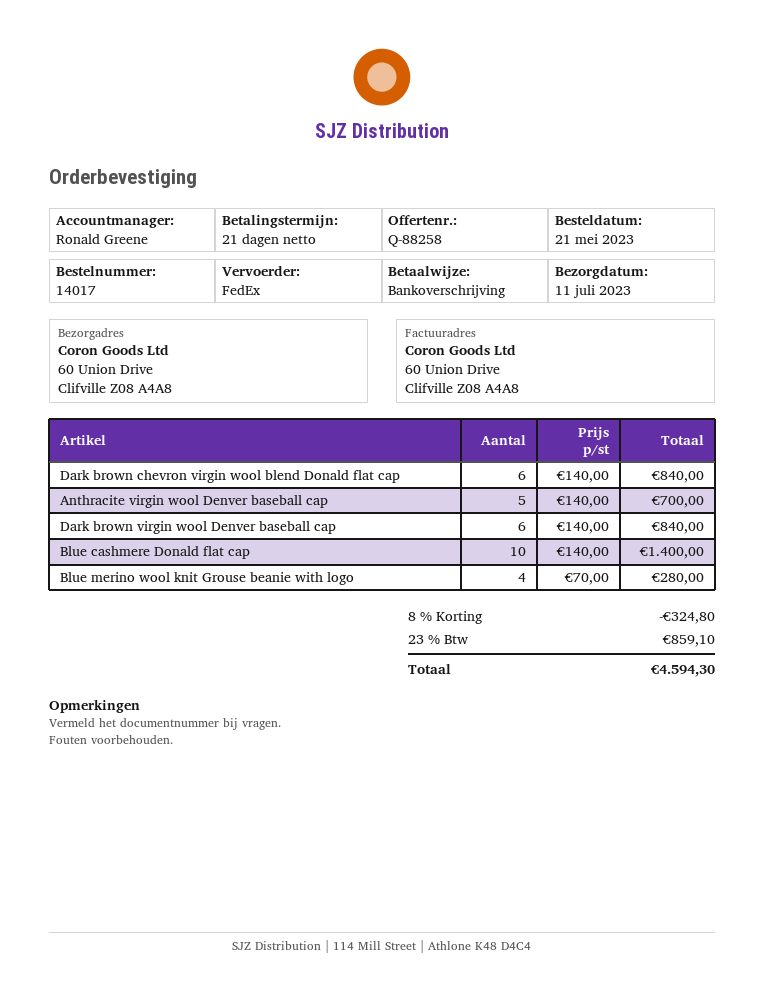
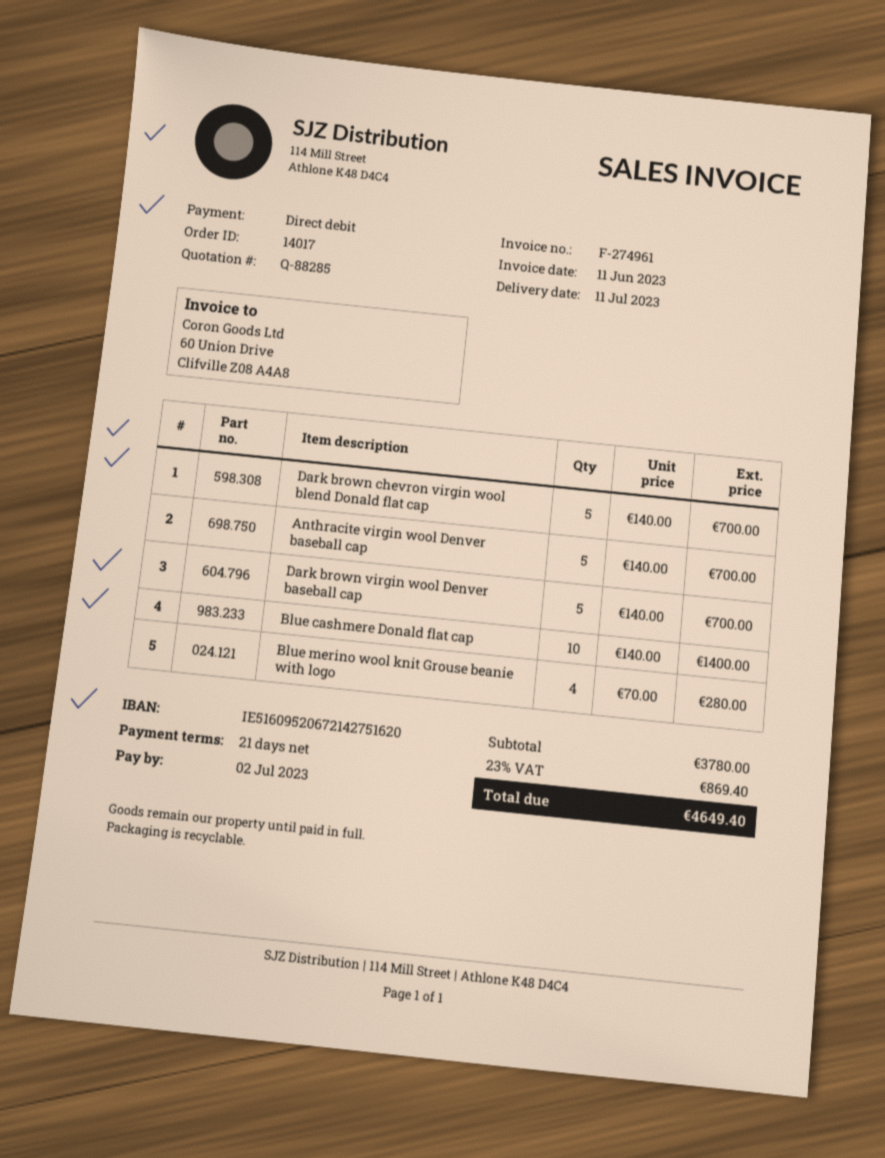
quote number: Q-88258 -> Q-88285
payment method: bank transfer -> direct debit
Dark brown chevron virgin wool blend Donald flat cap: 6 x 140.00 = 840.00 -> 5 x 140.00 = 700.00
Dark brown virgin wool Denver baseball cap: 6 x 140.00 = 840.00 -> 5 x 140.00 = 700.00
discount: 8% = 324.80 -> none
tax: 23% = 859.10 -> 23% = 869.40
total: 4594.30 -> 4649.40

